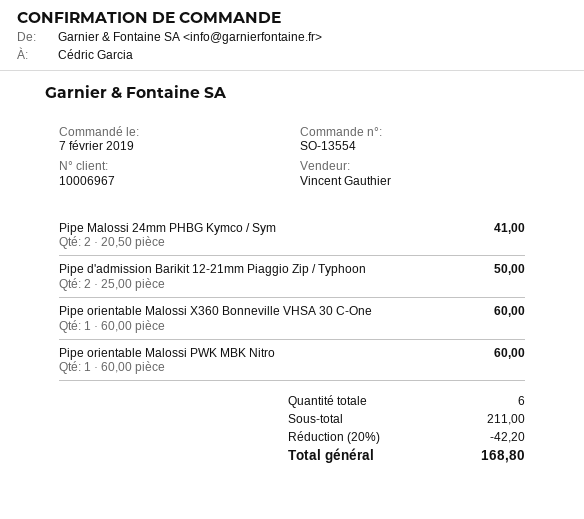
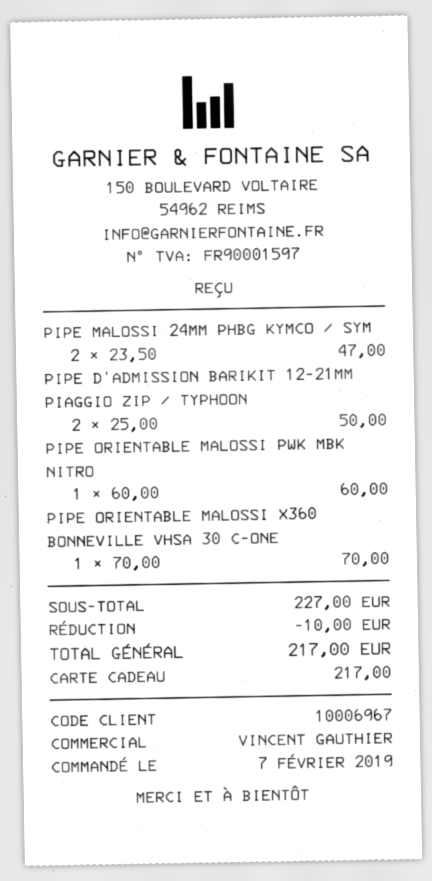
Pipe Malossi 24mm PHBG Kymco / Sym: 2 x 20.50 = 41.00 -> 2 x 23.50 = 47.00
Pipe orientable Malossi X360 Bonneville VHSA 30 C-One: 1 x 60.00 = 60.00 -> 1 x 70.00 = 70.00
subtotal: 211.00 -> 227.00
discount: 42.20 -> 10.00
total: 168.80 -> 217.00

